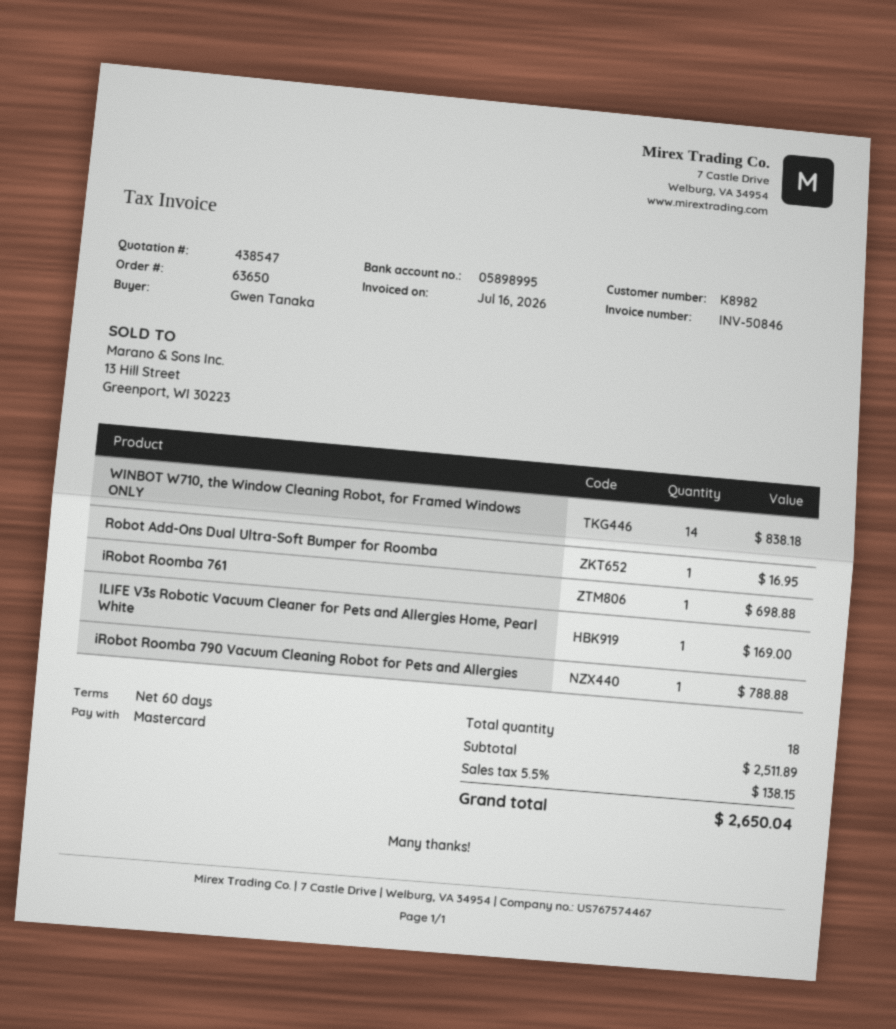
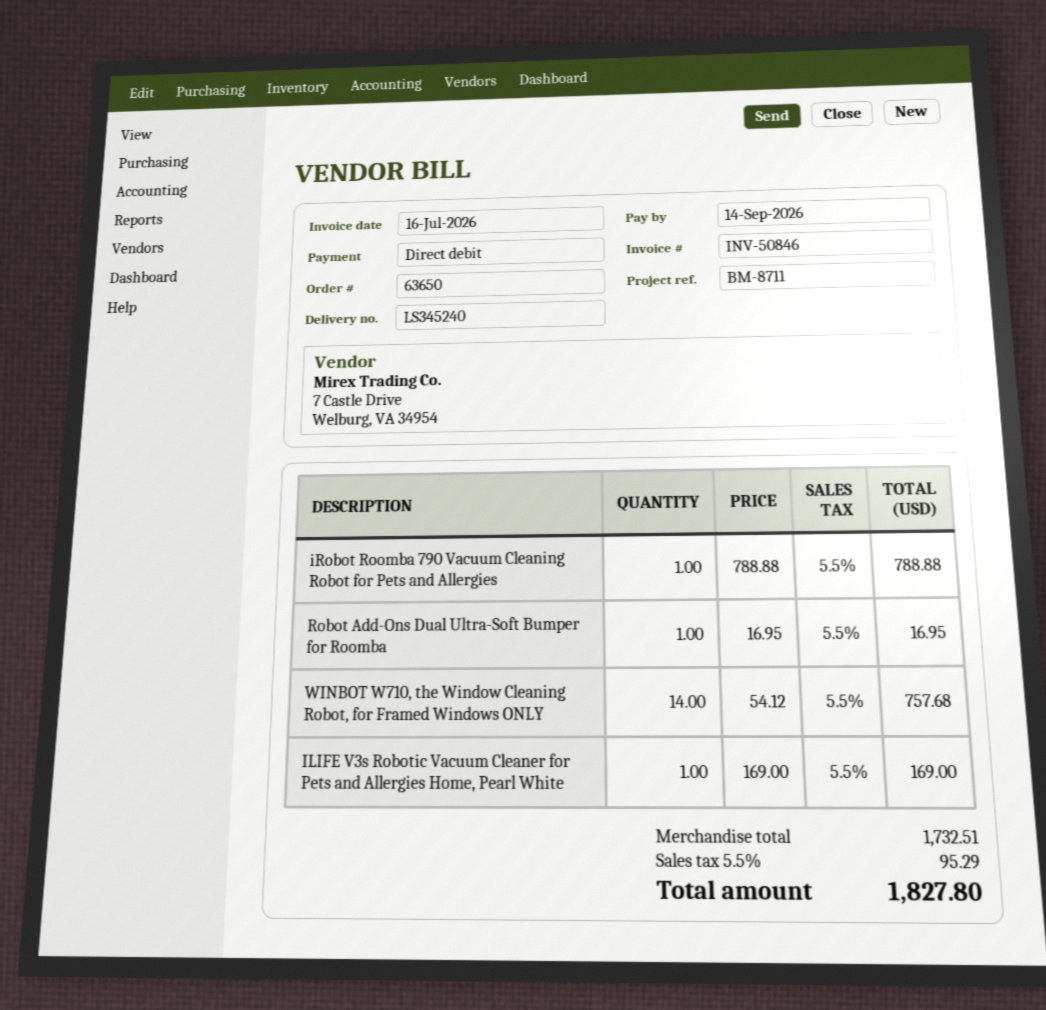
payment method: Mastercard -> direct debit
WINBOT W710, the Window Cleaning Robot, for Framed Windows ONLY: 14 for 838.18 -> 14 for 757.68
iRobot Roomba 761: 1 for 698.88 -> none
subtotal: 2511.89 -> 1732.51
tax: 5.5% = 138.15 -> 5.5% = 95.29
total: 2650.04 -> 1827.80

